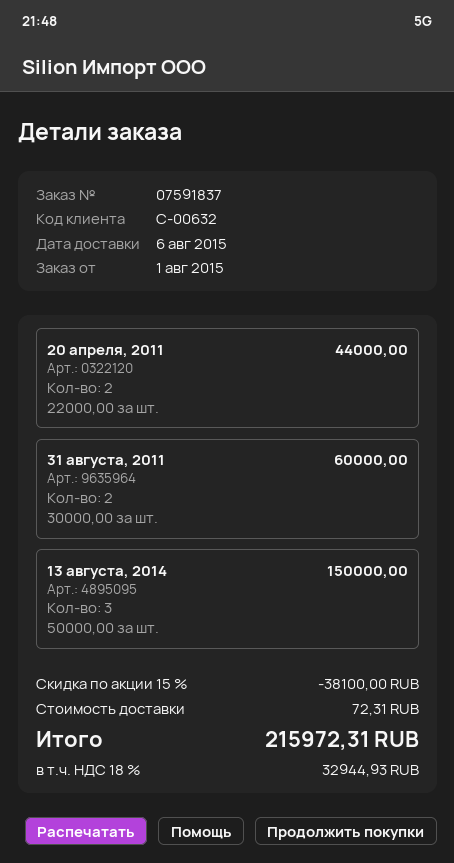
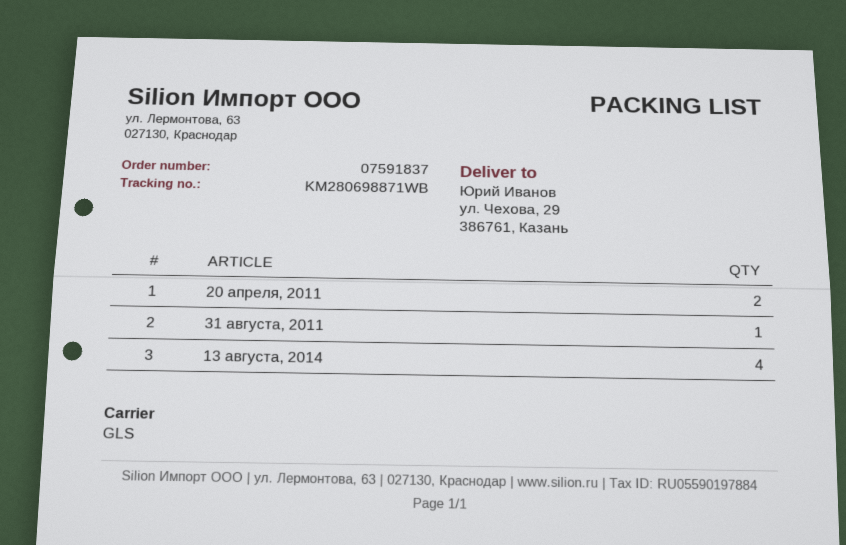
31 августа, 2011: 2 -> 1
13 августа, 2014: 3 -> 4

